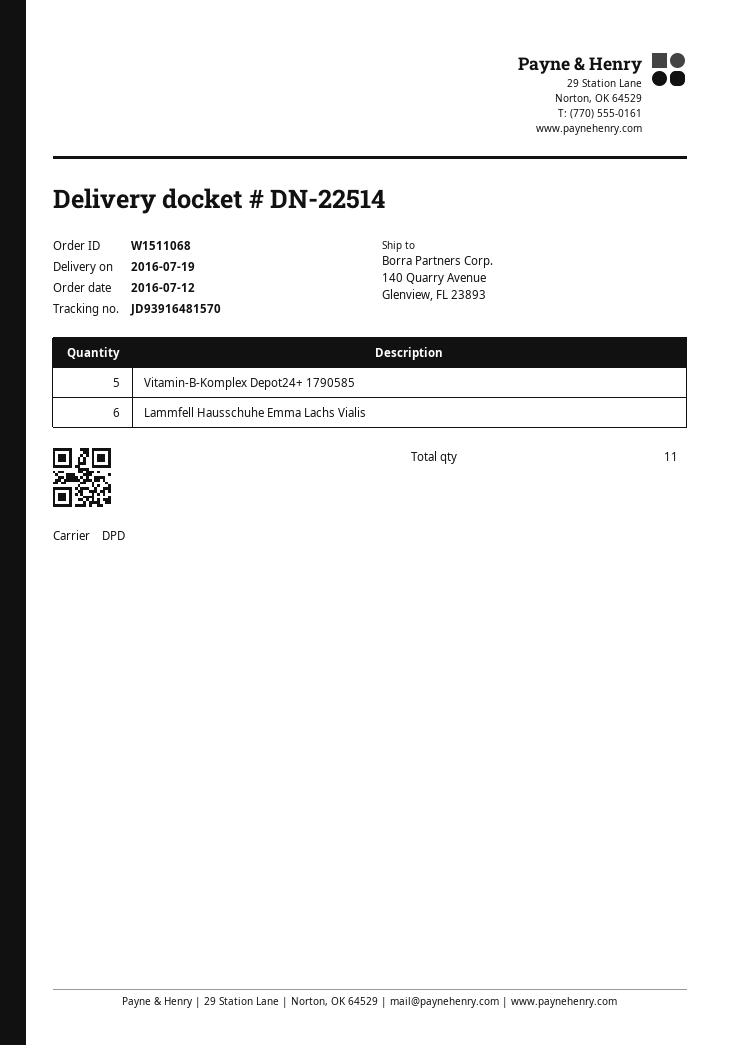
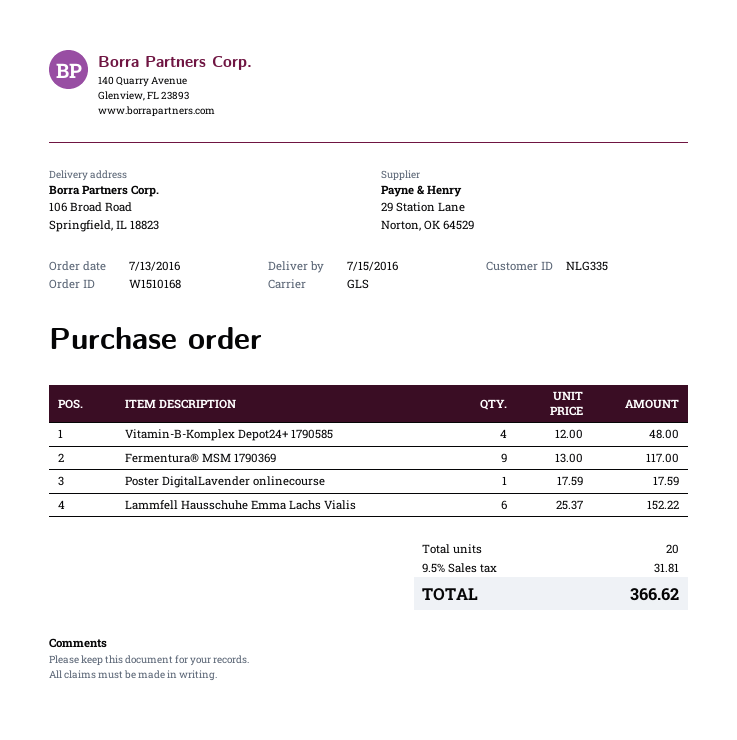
order number: W1511068 -> W1510168
order date: 2016-07-12 -> 2016-07-13
delivery date: 2016-07-19 -> 2016-07-15
shipping method: DPD -> GLS
ship to: 140 Quarry Avenue, Glenview, FL 23893 -> 106 Broad Road, Springfield, IL 18823
Vitamin-B-Komplex Depot24+ 1790585: 5 -> 4
Fermentura® MSM 1790369: none -> 9
Poster DigitalLavender onlinecourse: none -> 1
total quantity: 11 -> 20

